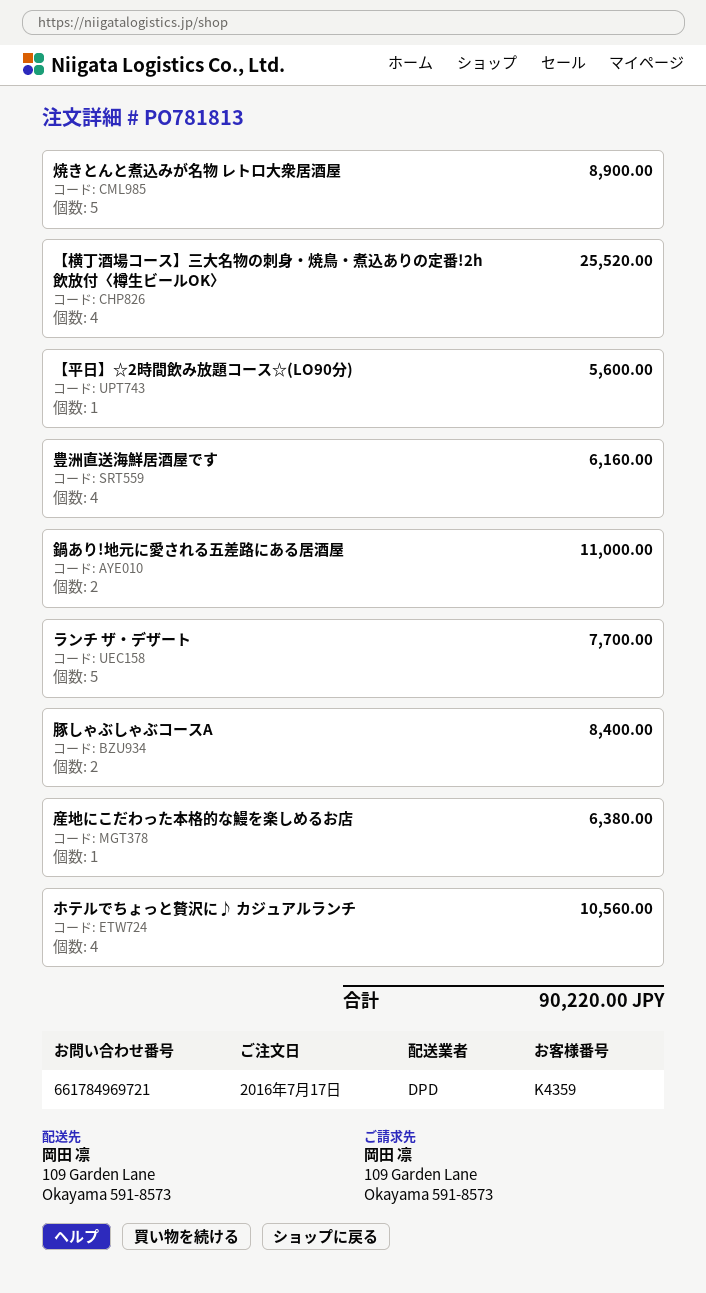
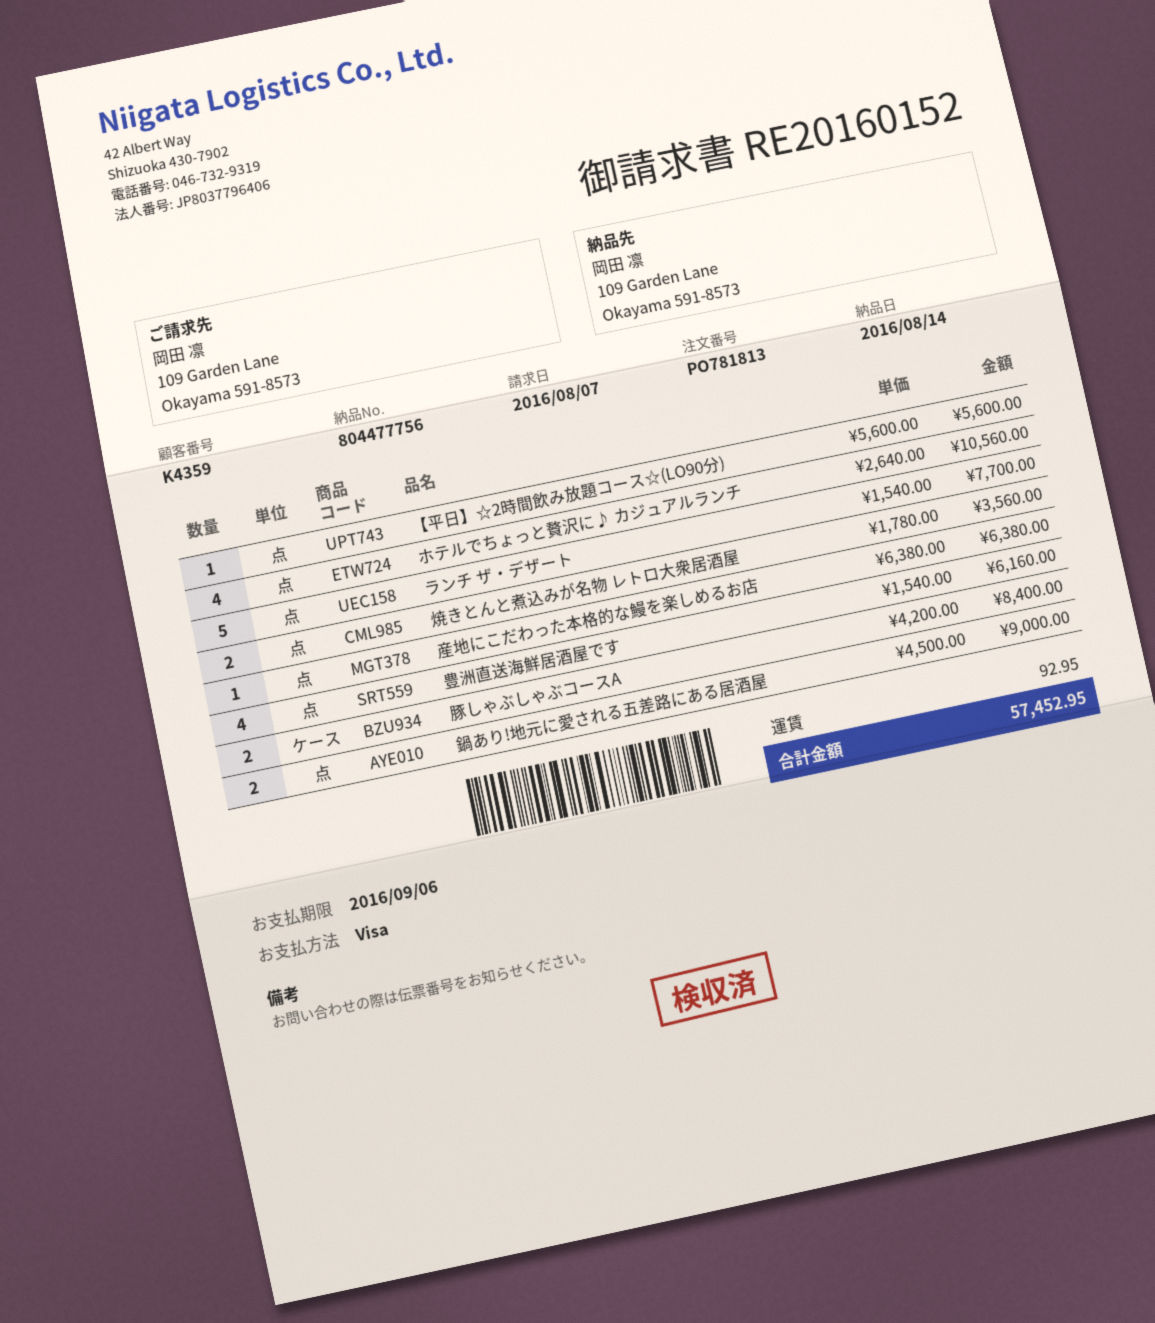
焼きとんと煮込みが名物 レトロ大衆居酒屋: 5 for 8900.00 -> 2 for 3560.00
【横丁酒場コース】三大名物の刺身・焼鳥・煮込ありの定番!2h飲放付〈樽生ビールOK〉: 4 for 25520.00 -> none
鍋あり!地元に愛される五差路にある居酒屋: 2 for 11000.00 -> 2 for 9000.00
shipping: none -> 92.95
total: 90220.00 -> 57452.95

